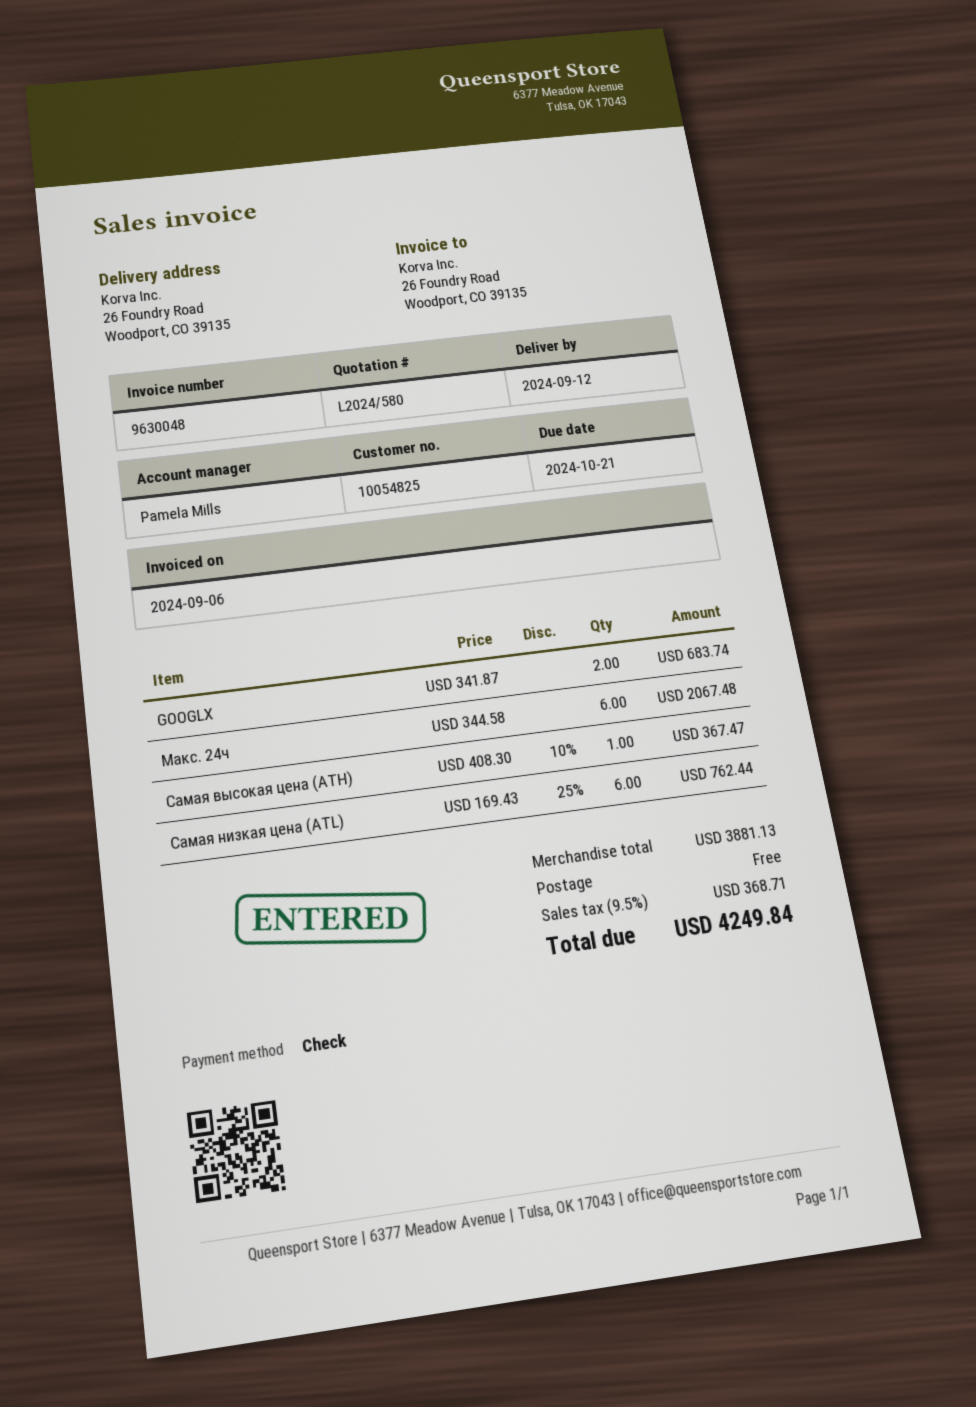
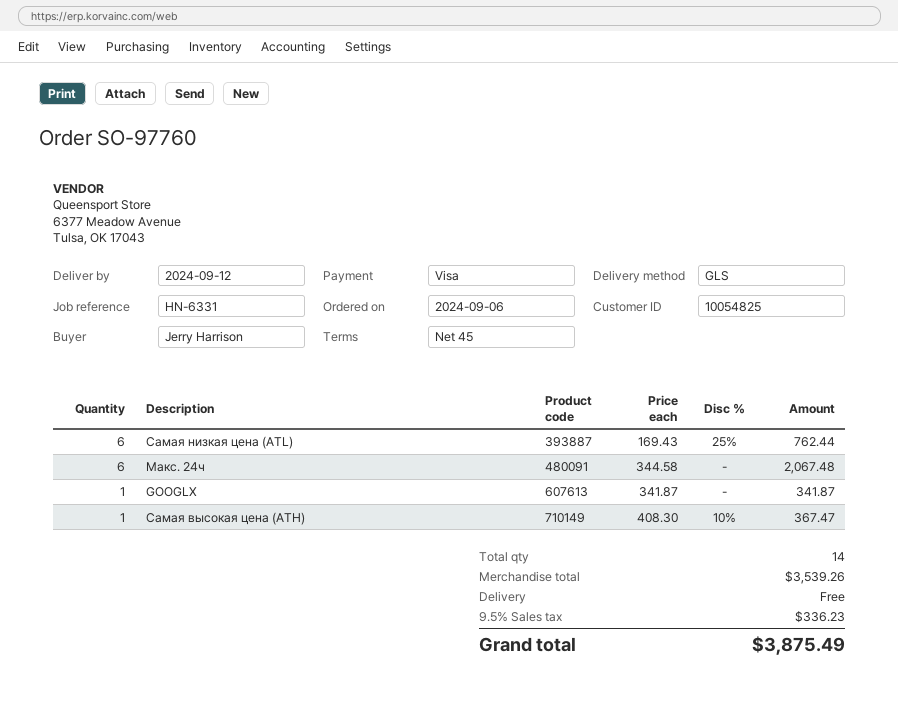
payment method: cheque -> Visa
GOOGLX: 2 x 341.87 = 683.74 -> 1 x 341.87 = 341.87
subtotal: 3881.13 -> 3539.26
tax: 9.5% = 368.71 -> 9.5% = 336.23
total: 4249.84 -> 3875.49

